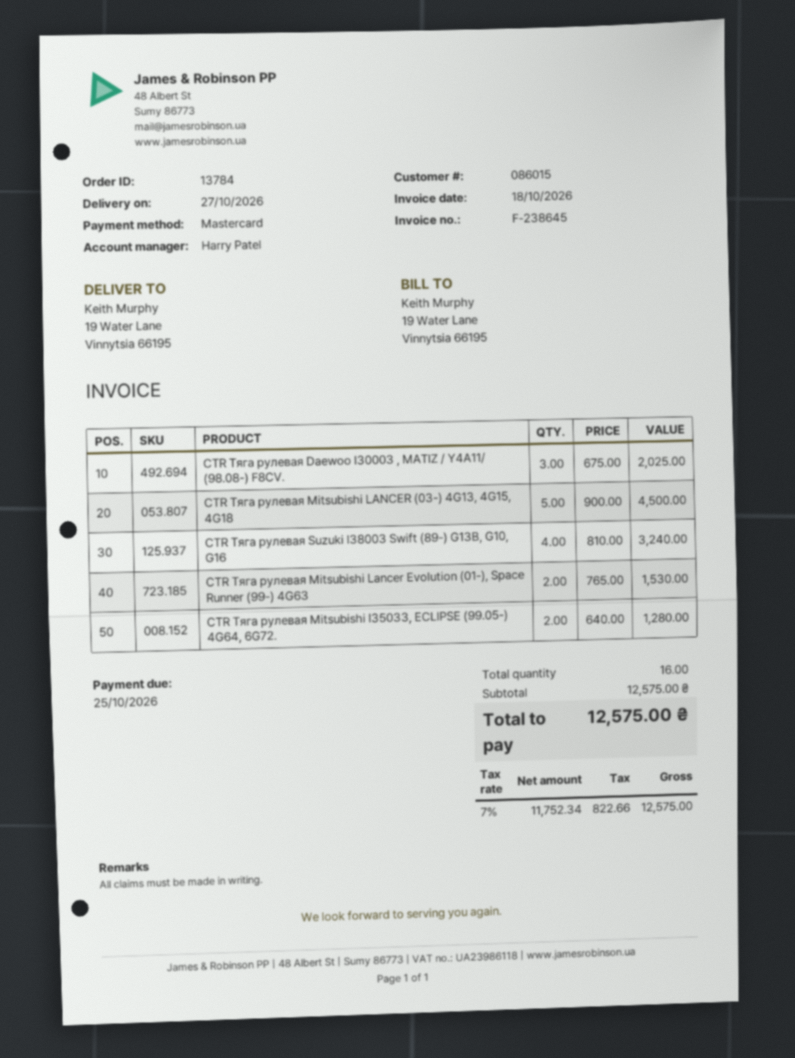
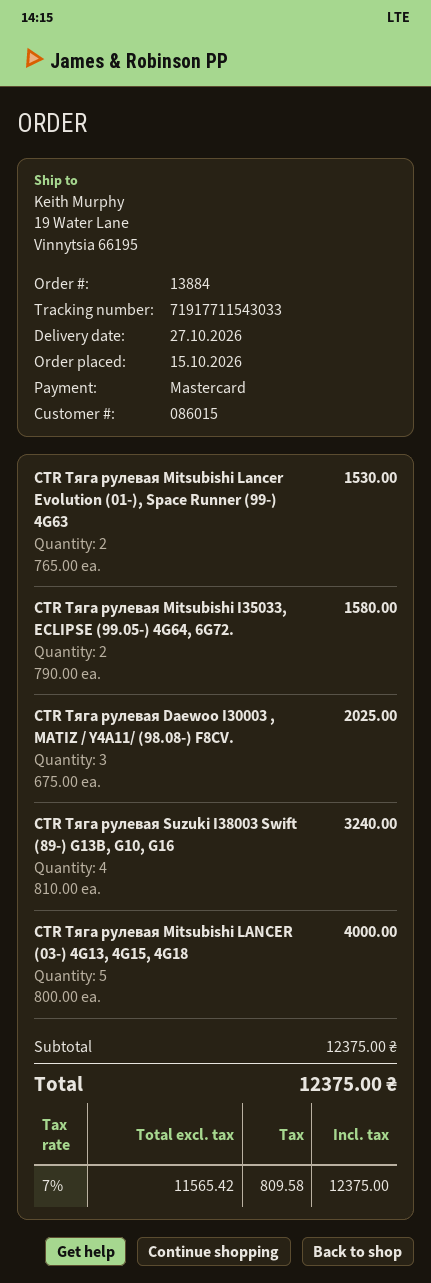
order number: 13784 -> 13884
CTR Тяга рулевая Mitsubishi LANCER (03-) 4G13, 4G15, 4G18: 5 x 900.00 = 4500.00 -> 5 x 800.00 = 4000.00
CTR Тяга рулевая Mitsubishi I35033, ECLIPSE (99.05-) 4G64, 6G72.: 2 x 640.00 = 1280.00 -> 2 x 790.00 = 1580.00
subtotal: 12575.00 -> 12375.00
net: 11752.34 -> 11565.42
tax: 7% = 822.66 -> 7% = 809.58
total: 12575.00 -> 12375.00

